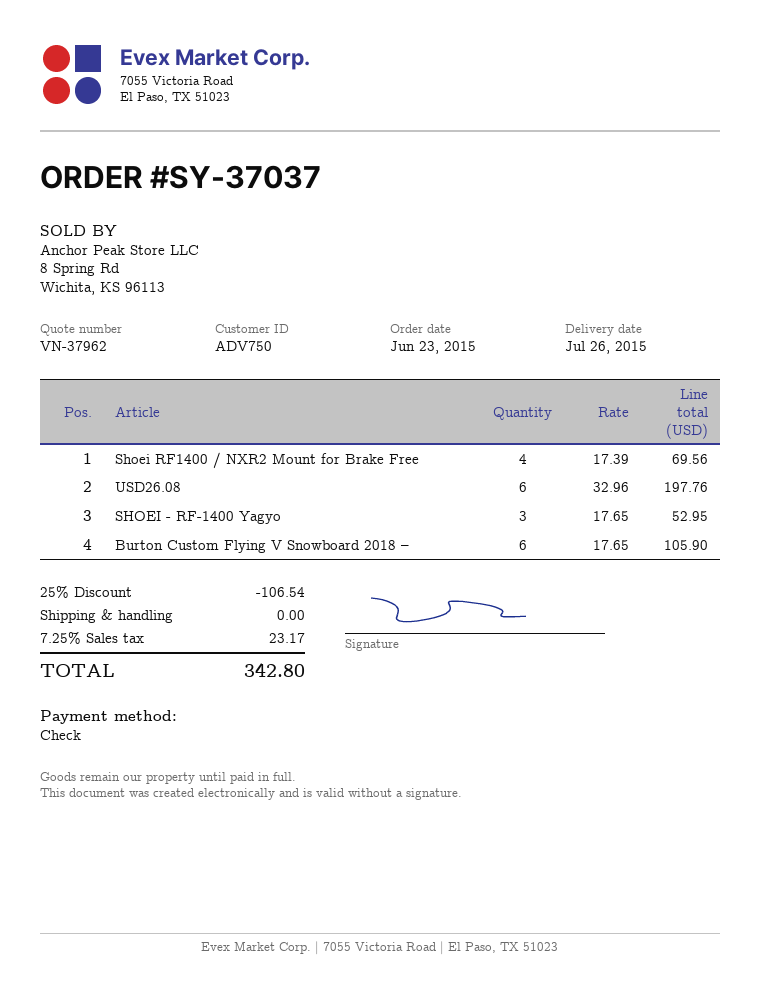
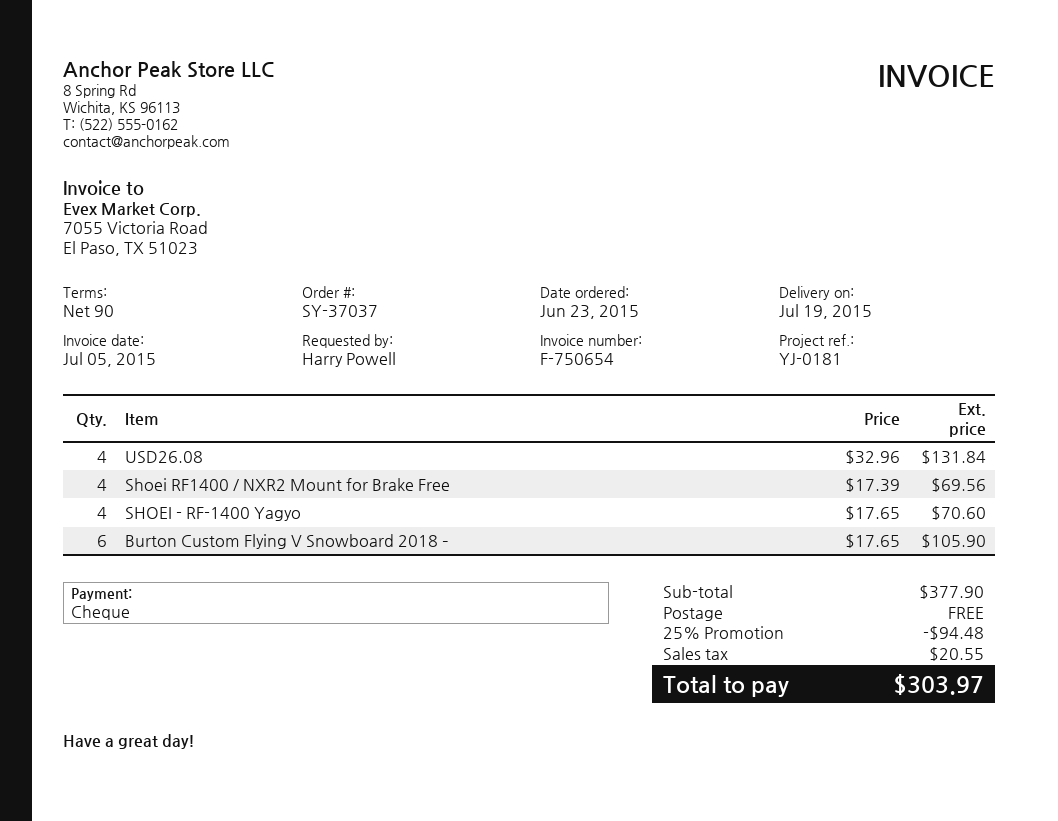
delivery date: 2015-07-26 -> 2015-07-19
USD26.08: 6 x 32.96 = 197.76 -> 4 x 32.96 = 131.84
SHOEI - RF-1400 Yagyo: 3 x 17.65 = 52.95 -> 4 x 17.65 = 70.60
discount: 25% = 106.54 -> 25% = 94.48
tax: 23.17 -> 20.55
total: 342.80 -> 303.97

